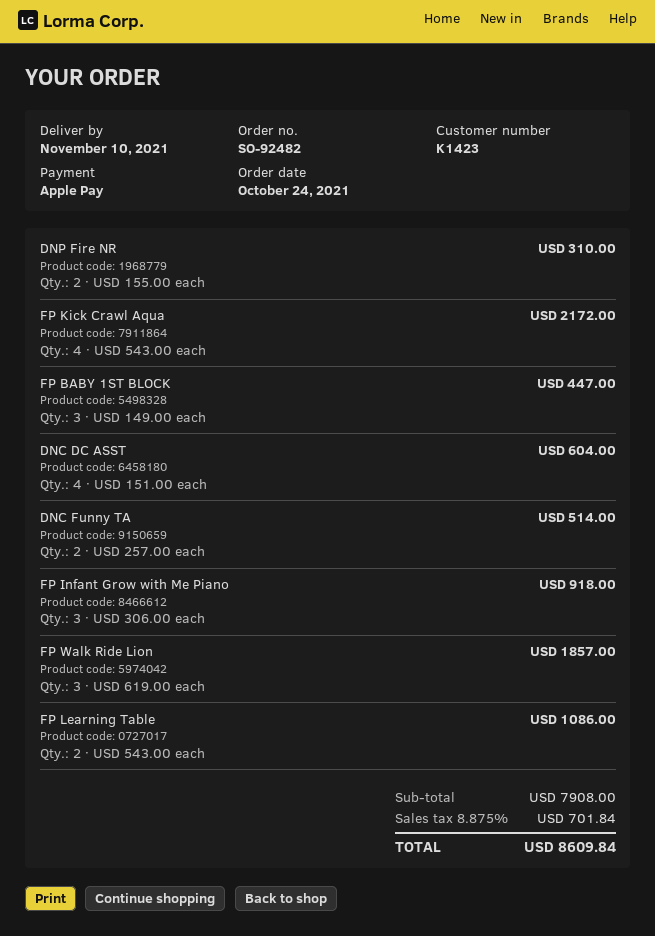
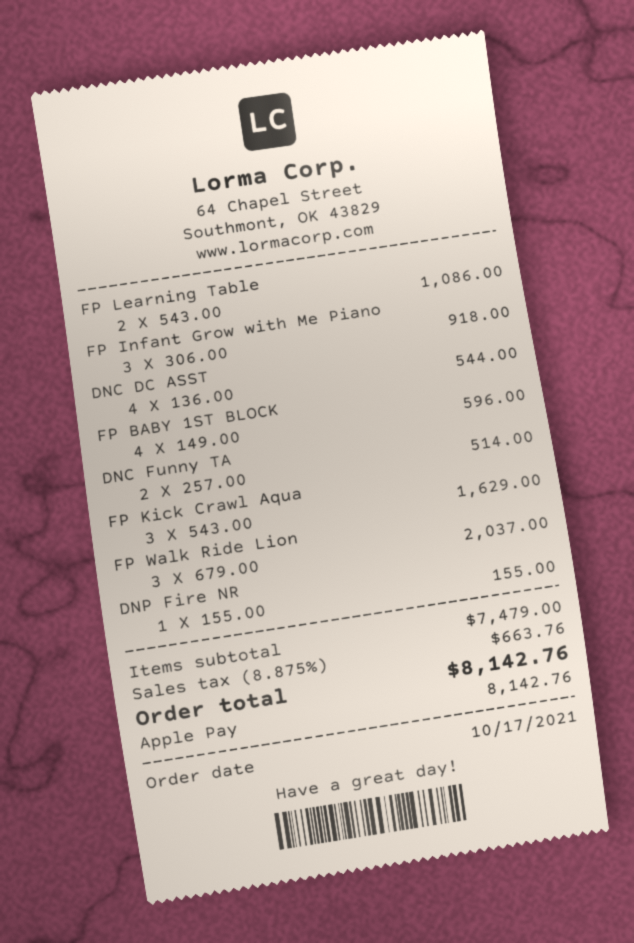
order date: 2021-10-24 -> 2021-10-17
DNP Fire NR: 2 x 155.00 = 310.00 -> 1 x 155.00 = 155.00
FP Kick Crawl Aqua: 4 x 543.00 = 2172.00 -> 3 x 543.00 = 1629.00
FP BABY 1ST BLOCK: 3 x 149.00 = 447.00 -> 4 x 149.00 = 596.00
DNC DC ASST: 4 x 151.00 = 604.00 -> 4 x 136.00 = 544.00
FP Walk Ride Lion: 3 x 619.00 = 1857.00 -> 3 x 679.00 = 2037.00
subtotal: 7908.00 -> 7479.00
tax: 8.875% = 701.84 -> 8.875% = 663.76
total: 8609.84 -> 8142.76

